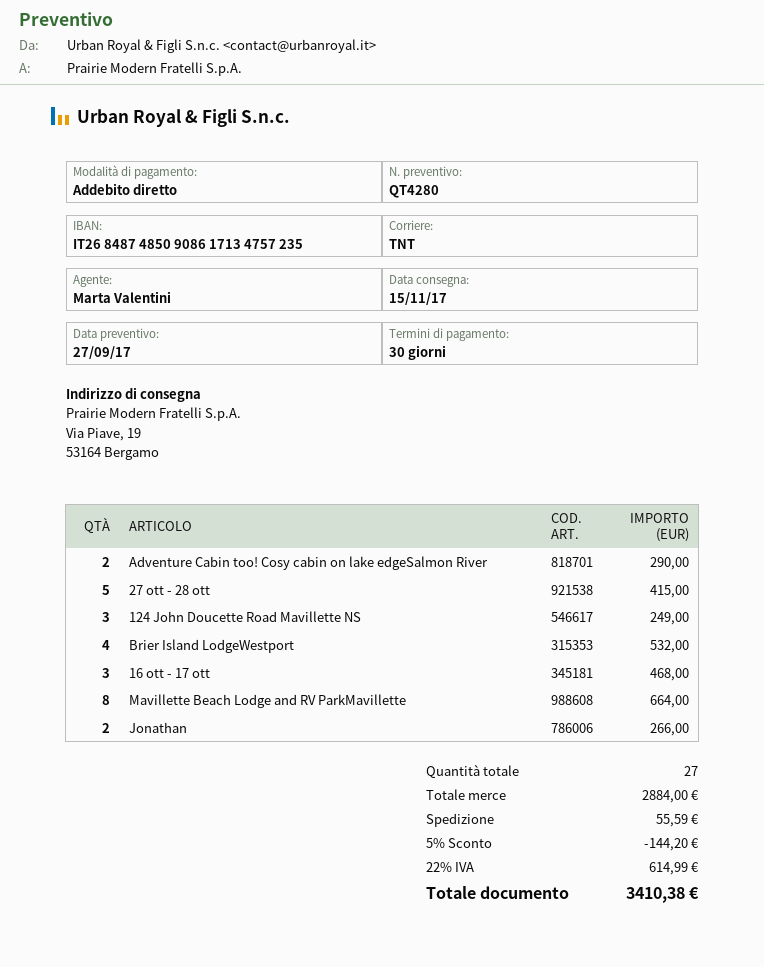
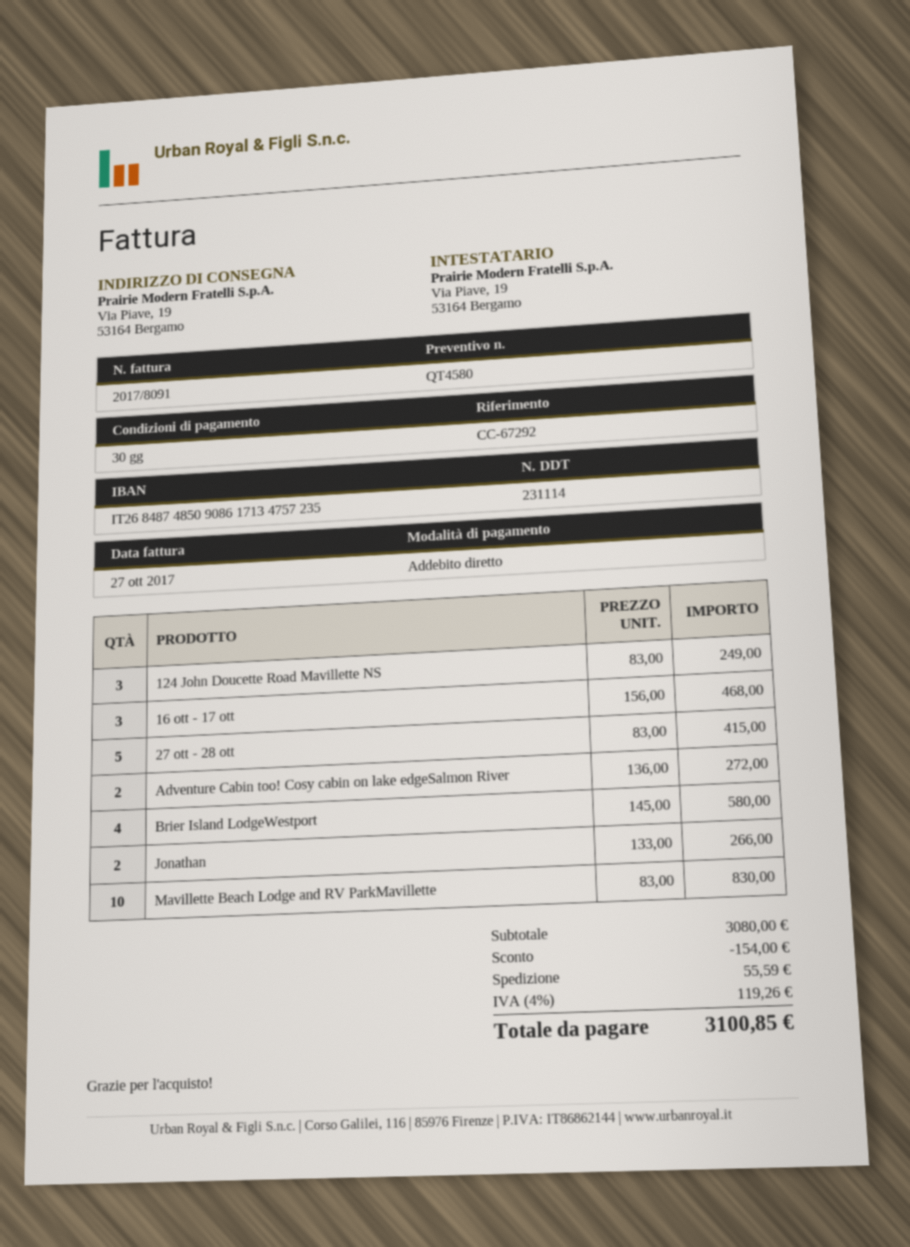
quote number: QT4280 -> QT4580
Adventure Cabin too! Cosy cabin on lake edgeSalmon River: 2 for 290.00 -> 2 for 272.00
Brier Island LodgeWestport: 4 for 532.00 -> 4 for 580.00
Mavillette Beach Lodge and RV ParkMavillette: 8 for 664.00 -> 10 for 830.00
subtotal: 2884.00 -> 3080.00
discount: 144.20 -> 154.00
tax: 22% = 614.99 -> 4% = 119.26
total: 3410.38 -> 3100.85

